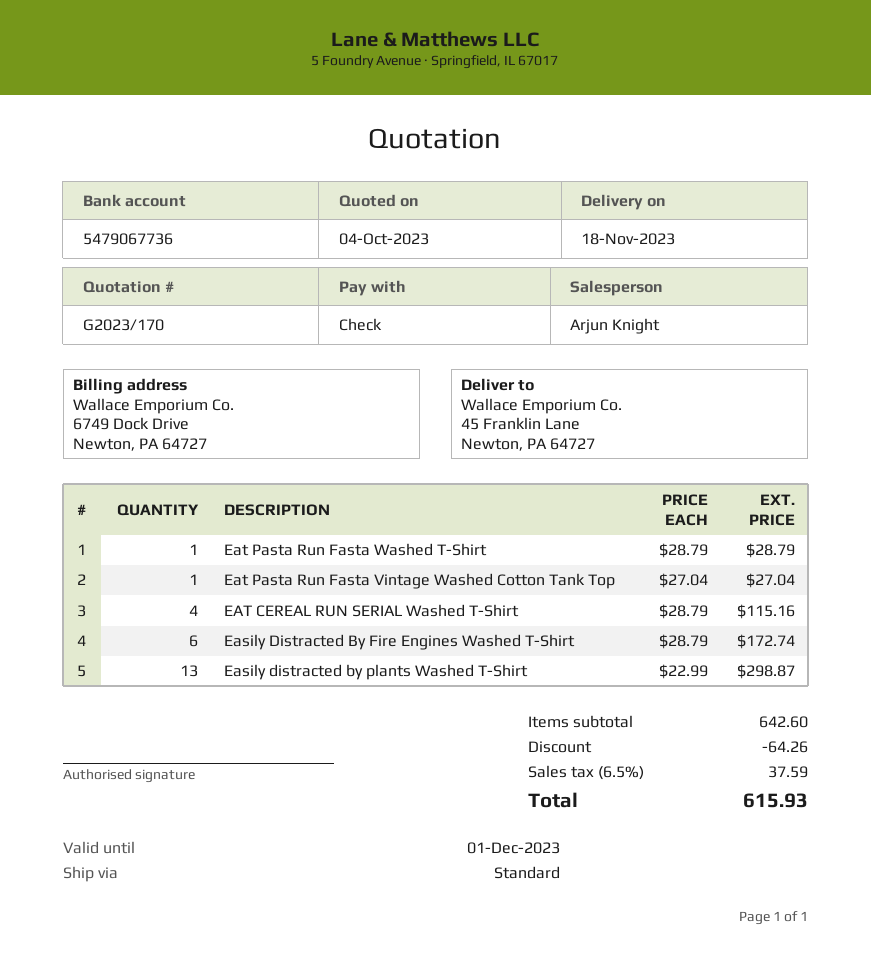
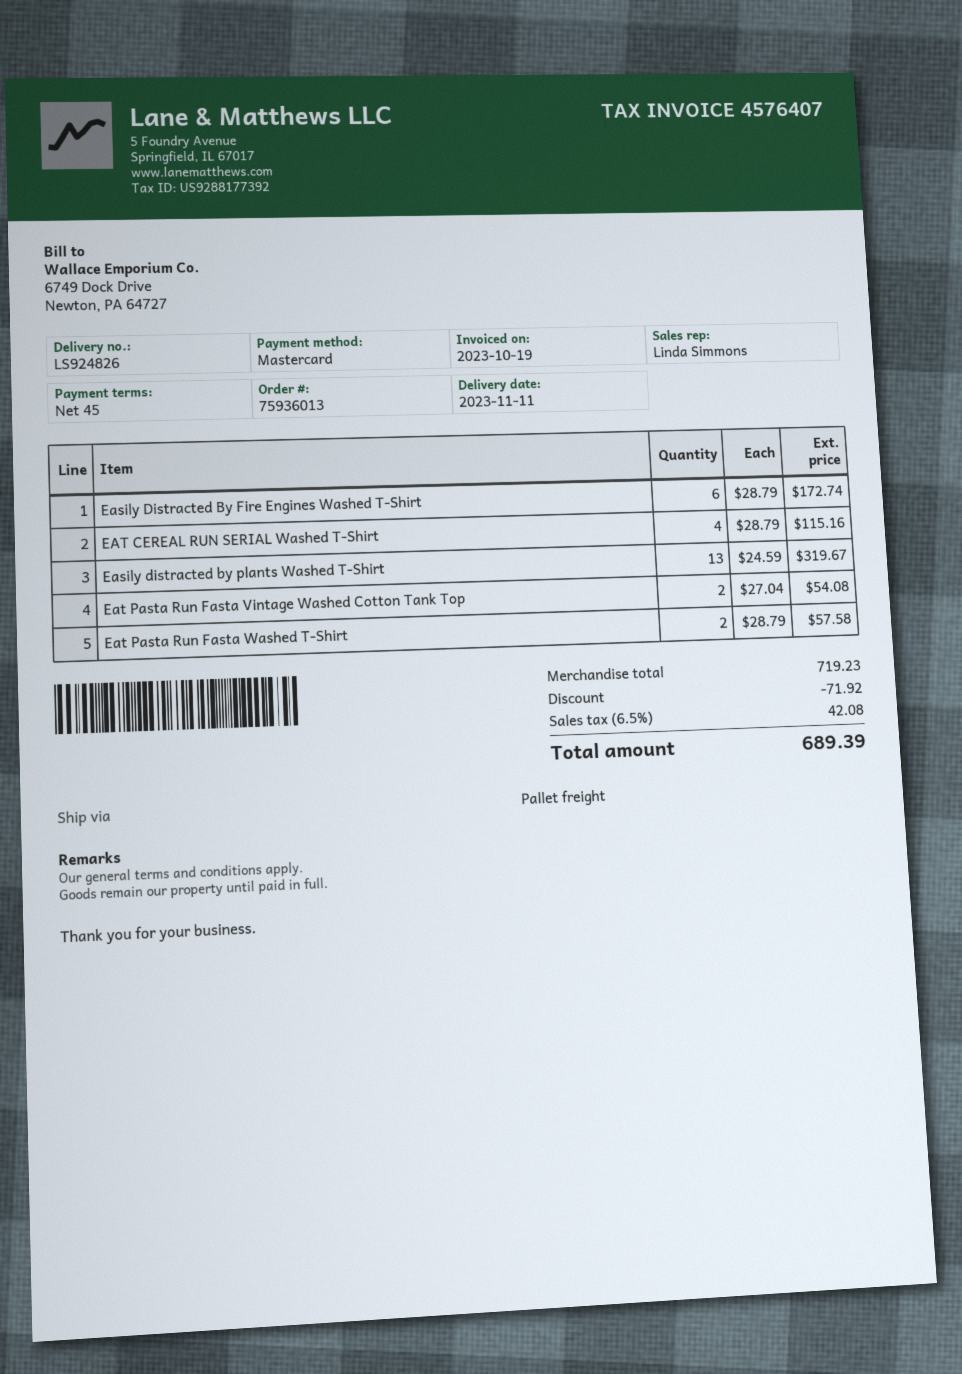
delivery date: 2023-11-18 -> 2023-11-11
sales rep: Arjun Knight -> Linda Simmons
payment method: cheque -> Mastercard
shipping method: standard -> pallet freight
Eat Pasta Run Fasta Washed T-Shirt: 1 x 28.79 = 28.79 -> 2 x 28.79 = 57.58
Eat Pasta Run Fasta Vintage Washed Cotton Tank Top: 1 x 27.04 = 27.04 -> 2 x 27.04 = 54.08
Easily distracted by plants Washed T-Shirt: 13 x 22.99 = 298.87 -> 13 x 24.59 = 319.67
subtotal: 642.60 -> 719.23
discount: 64.26 -> 71.92
tax: 6.5% = 37.59 -> 6.5% = 42.08
total: 615.93 -> 689.39

